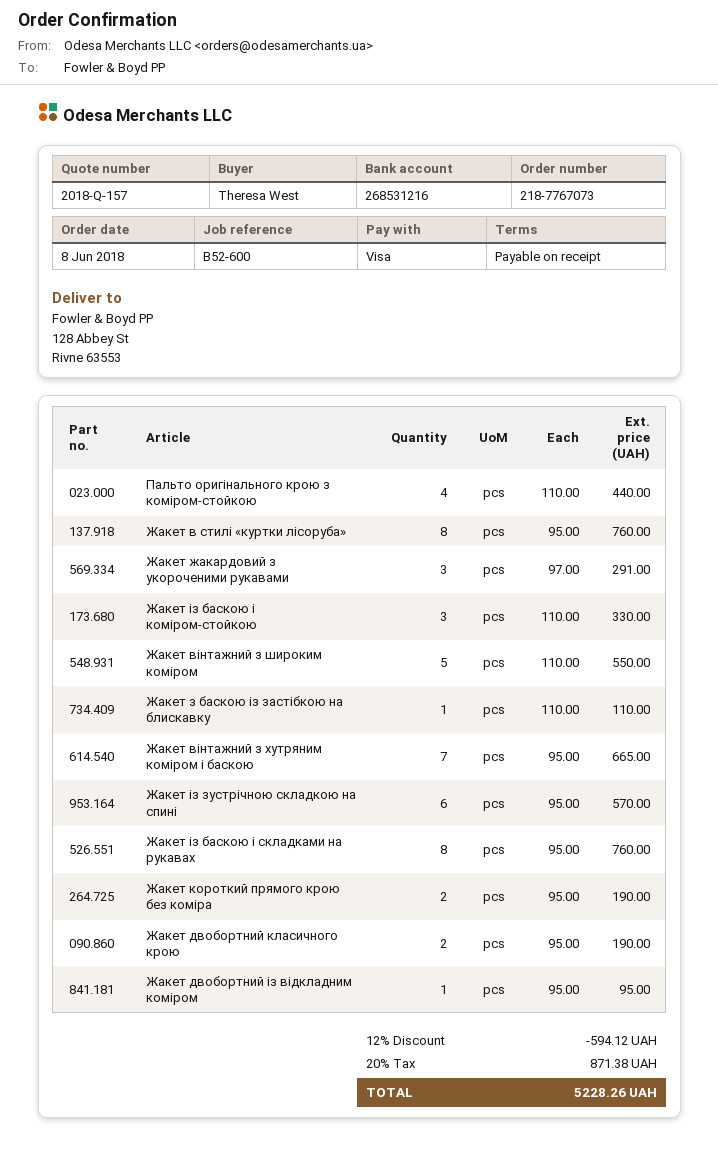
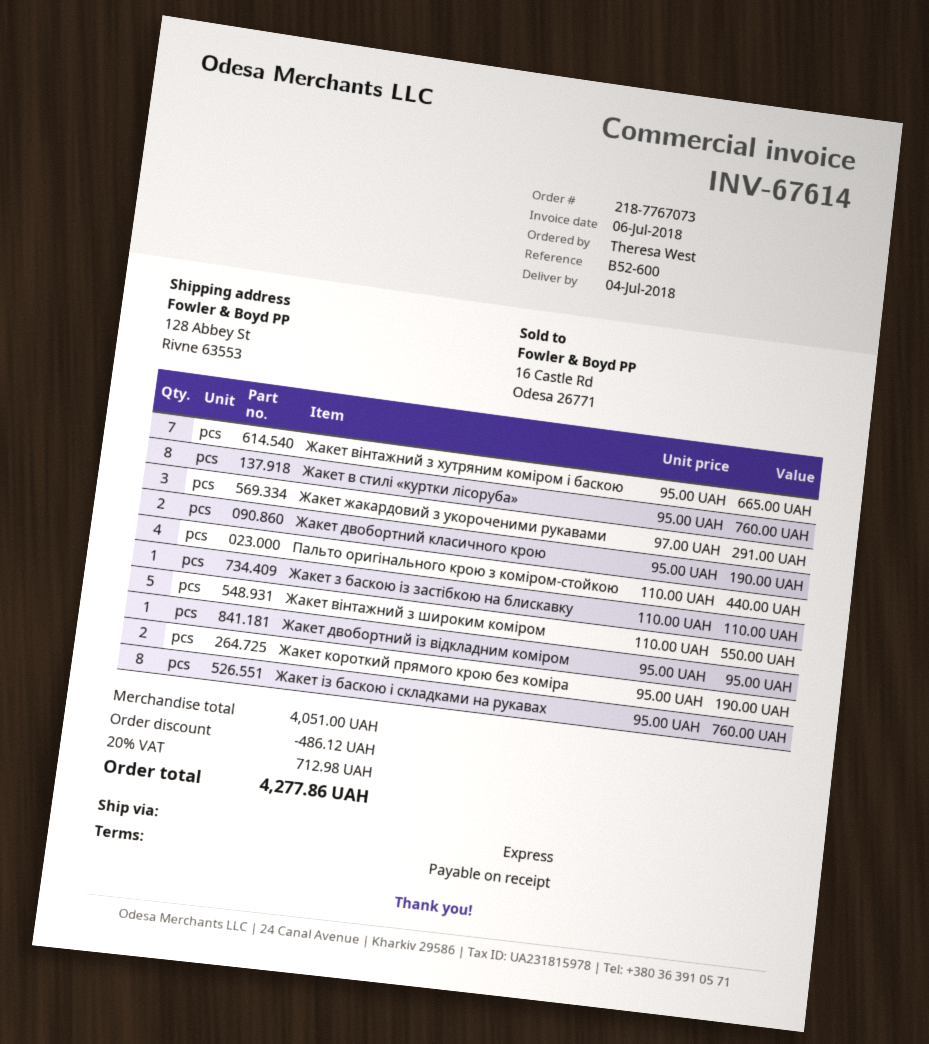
Жакет із баскою і коміром-стойкою: 3 x 110.00 = 330.00 -> none
Жакет із зустрічною складкою на спині: 6 x 95.00 = 570.00 -> none
discount: 594.12 -> 486.12
tax: 20% = 871.38 -> 20% = 712.98
total: 5228.26 -> 4277.86

